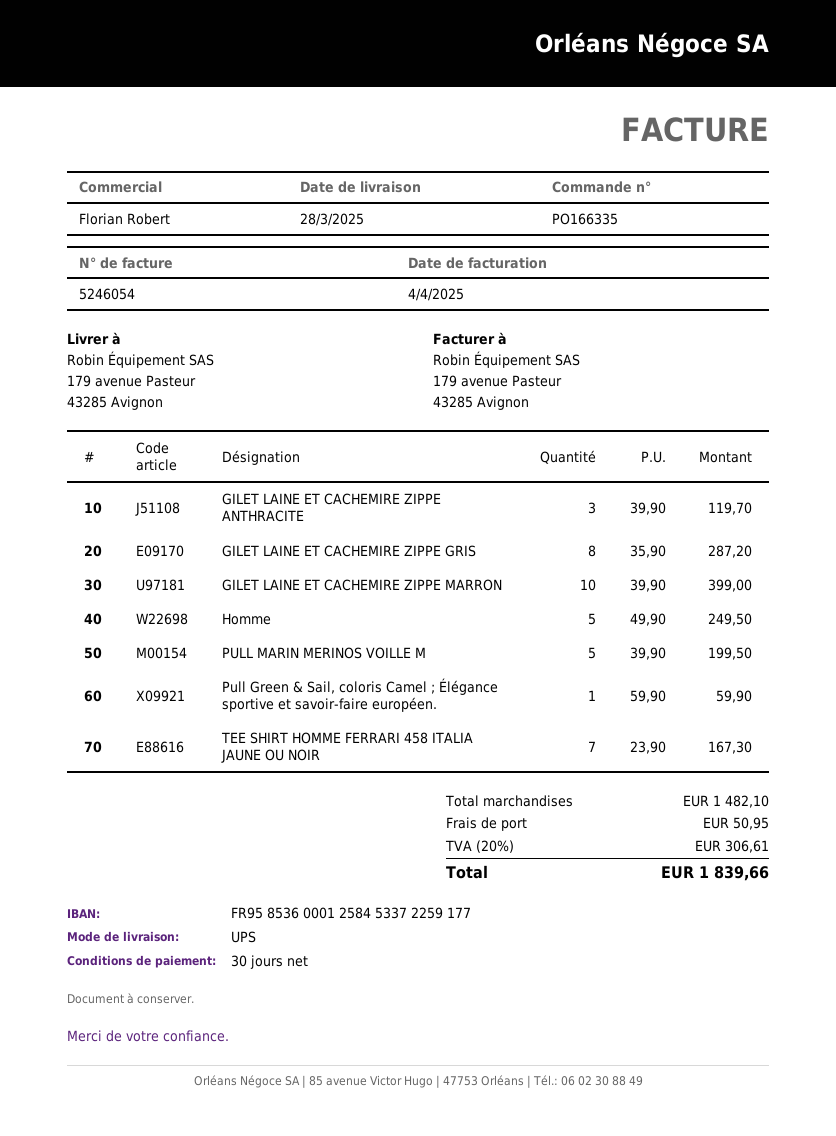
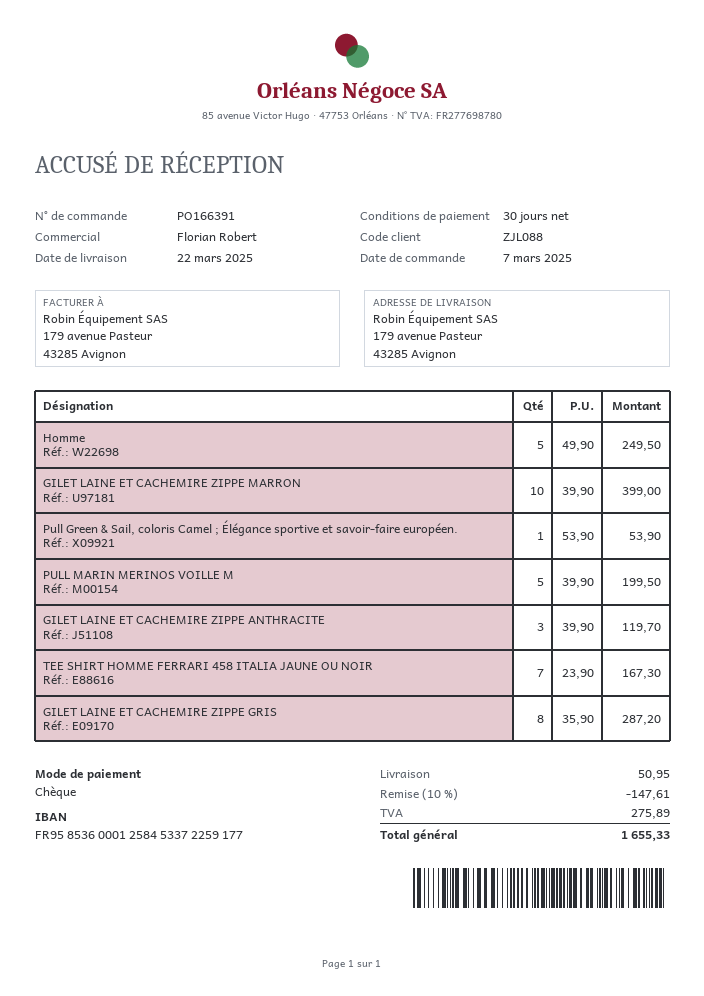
order number: PO166335 -> PO166391
delivery date: 2025-03-28 -> 2025-03-22
Pull Green & Sail, coloris Camel ; Élégance sportive et savoir-faire européen.: 1 x 59.90 = 59.90 -> 1 x 53.90 = 53.90
discount: none -> 10% = 147.61
tax: 306.61 -> 275.89
total: 1839.66 -> 1655.33

